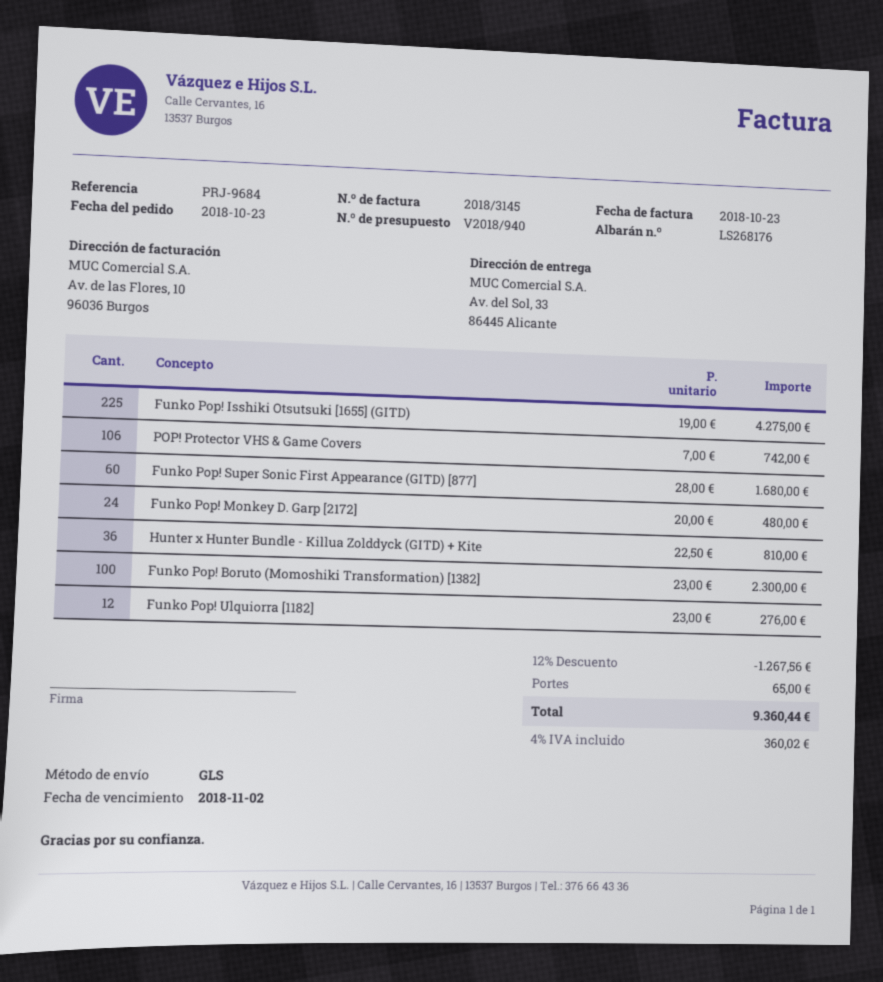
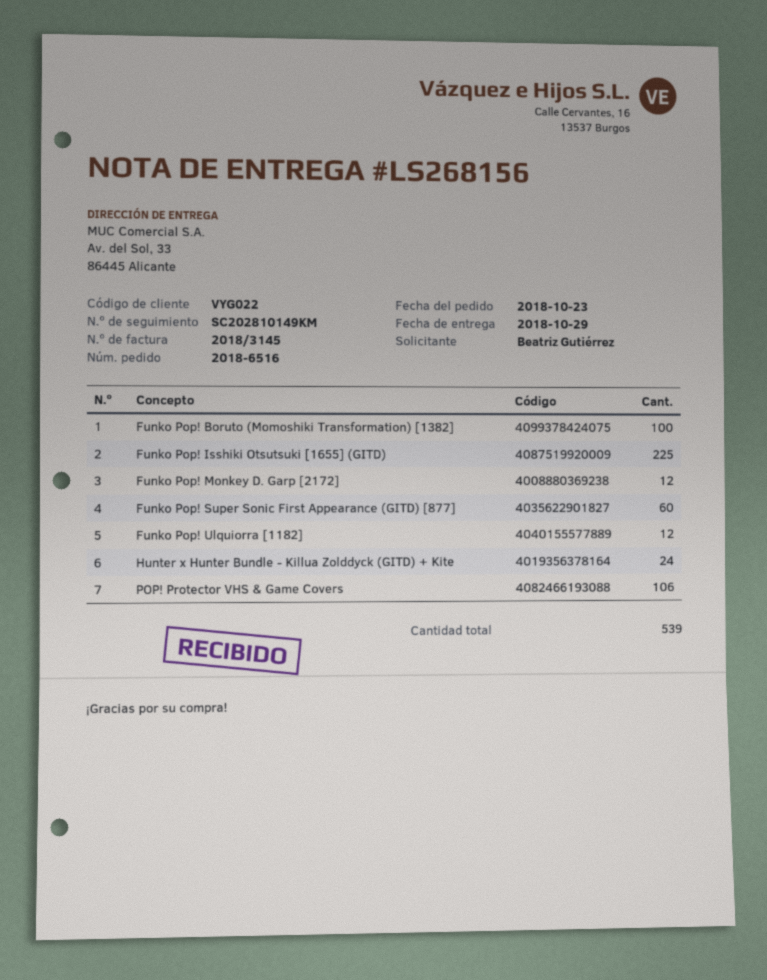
delivery note number: LS268176 -> LS268156
Funko Pop! Monkey D. Garp [2172]: 24 -> 12
Hunter x Hunter Bundle - Killua Zolddyck (GITD) + Kite: 36 -> 24

